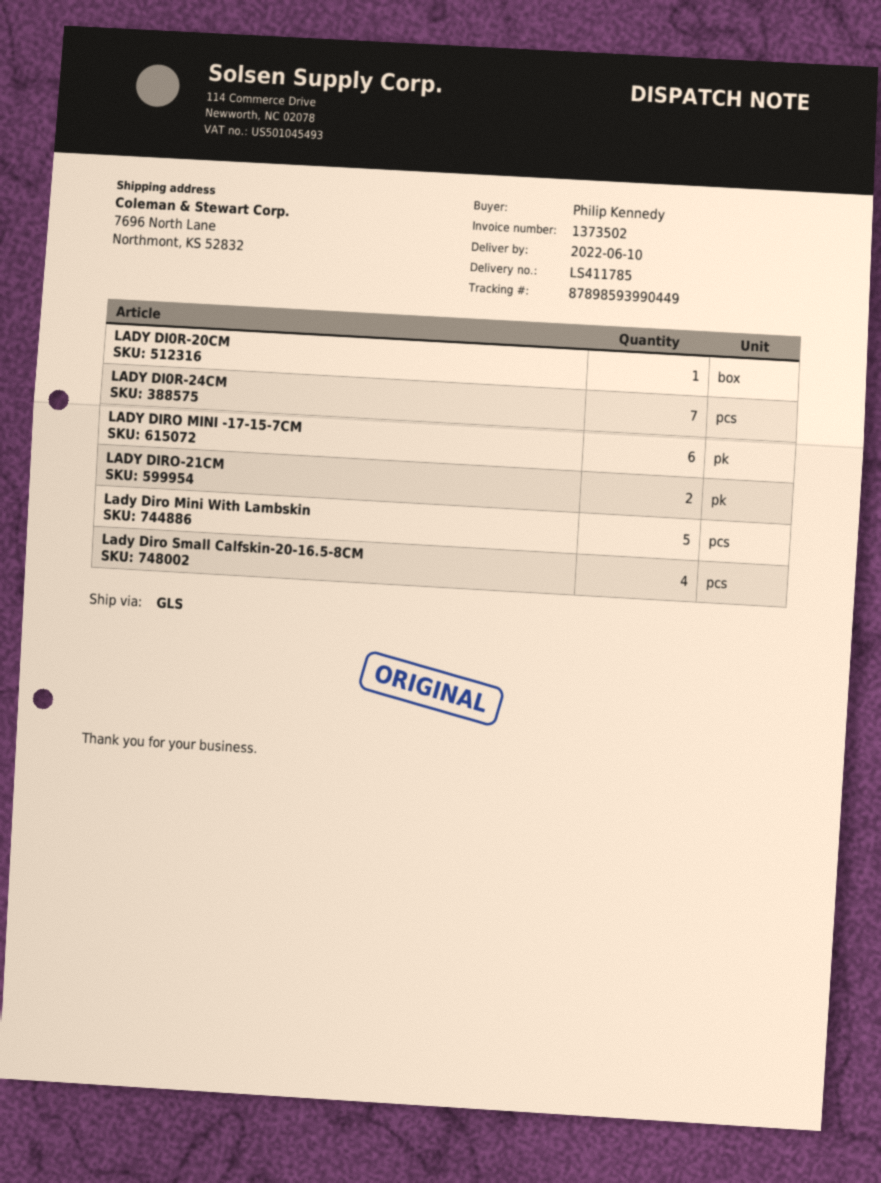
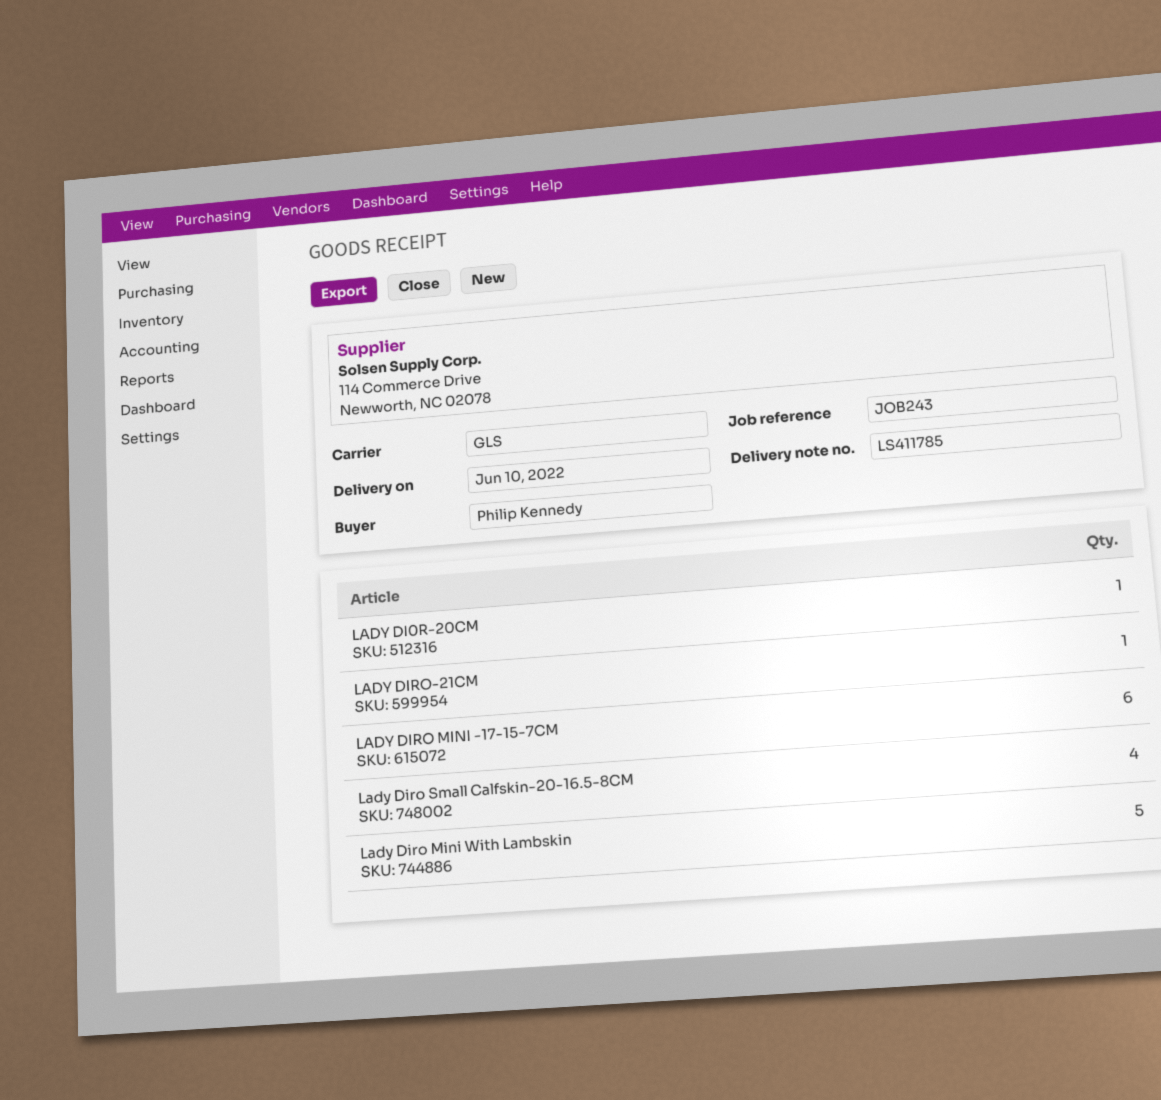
LADY DI0R-24CM: 7 -> none
LADY DIRO-21CM: 2 -> 1

